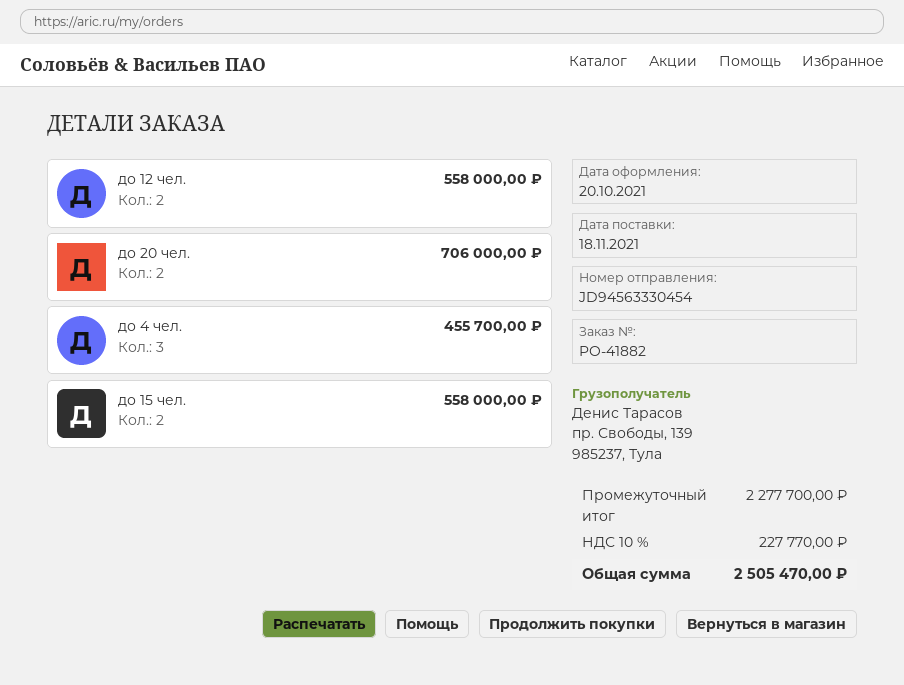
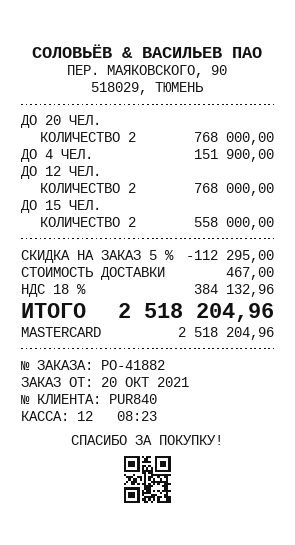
до 12 чел.: 2 for 558000.00 -> 2 for 768000.00
до 20 чел.: 2 for 706000.00 -> 2 for 768000.00
до 4 чел.: 3 for 455700.00 -> 1 for 151900.00
discount: none -> 5% = 112295.00
shipping: none -> 467.00
tax: 10% = 227770.00 -> 18% = 384132.96
total: 2505470.00 -> 2518204.96

